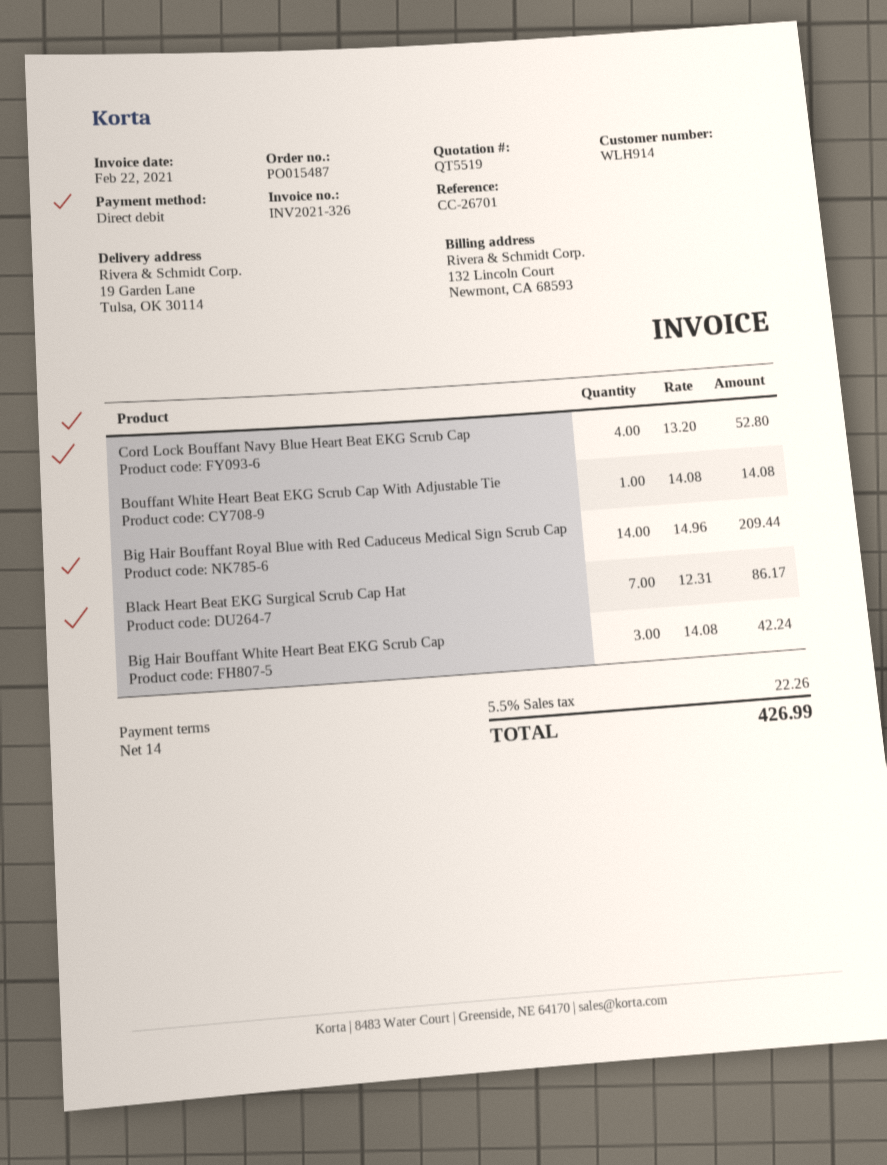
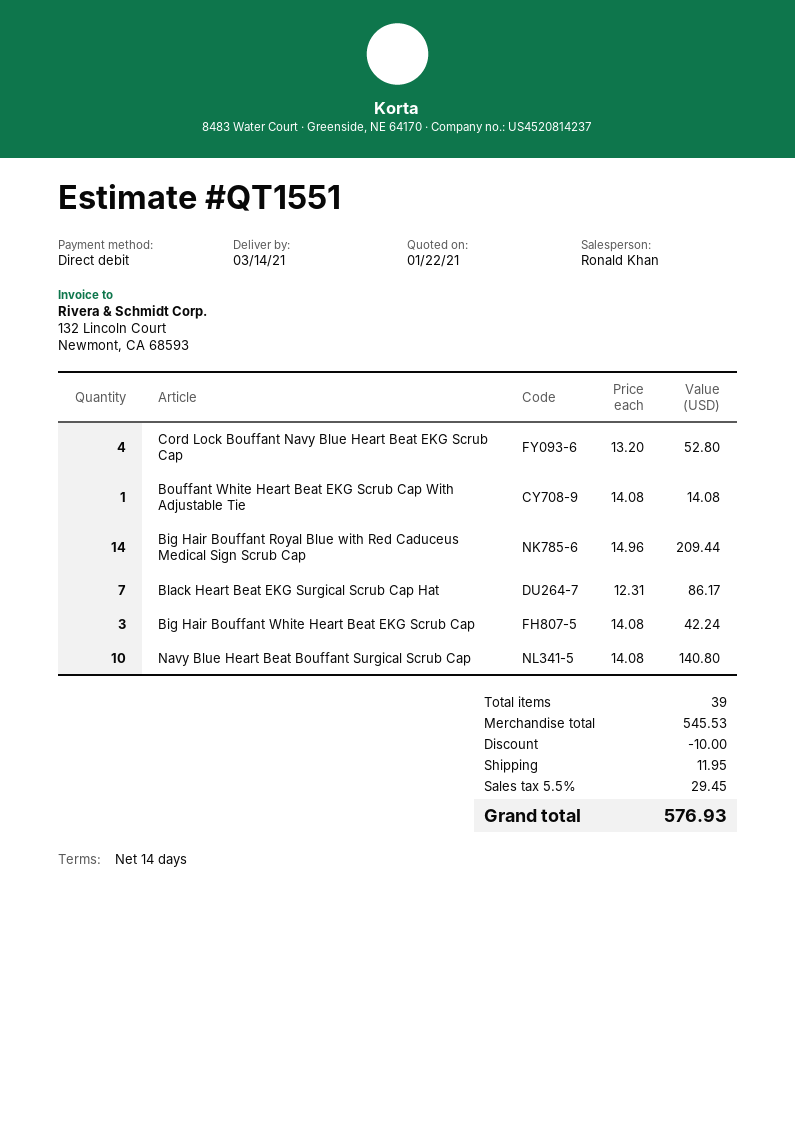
quote number: QT5519 -> QT1551
Navy Blue Heart Beat Bouffant Surgical Scrub Cap: none -> 10 x 14.08 = 140.80
discount: none -> 10.00
shipping: none -> 11.95
tax: 5.5% = 22.26 -> 5.5% = 29.45
total: 426.99 -> 576.93

